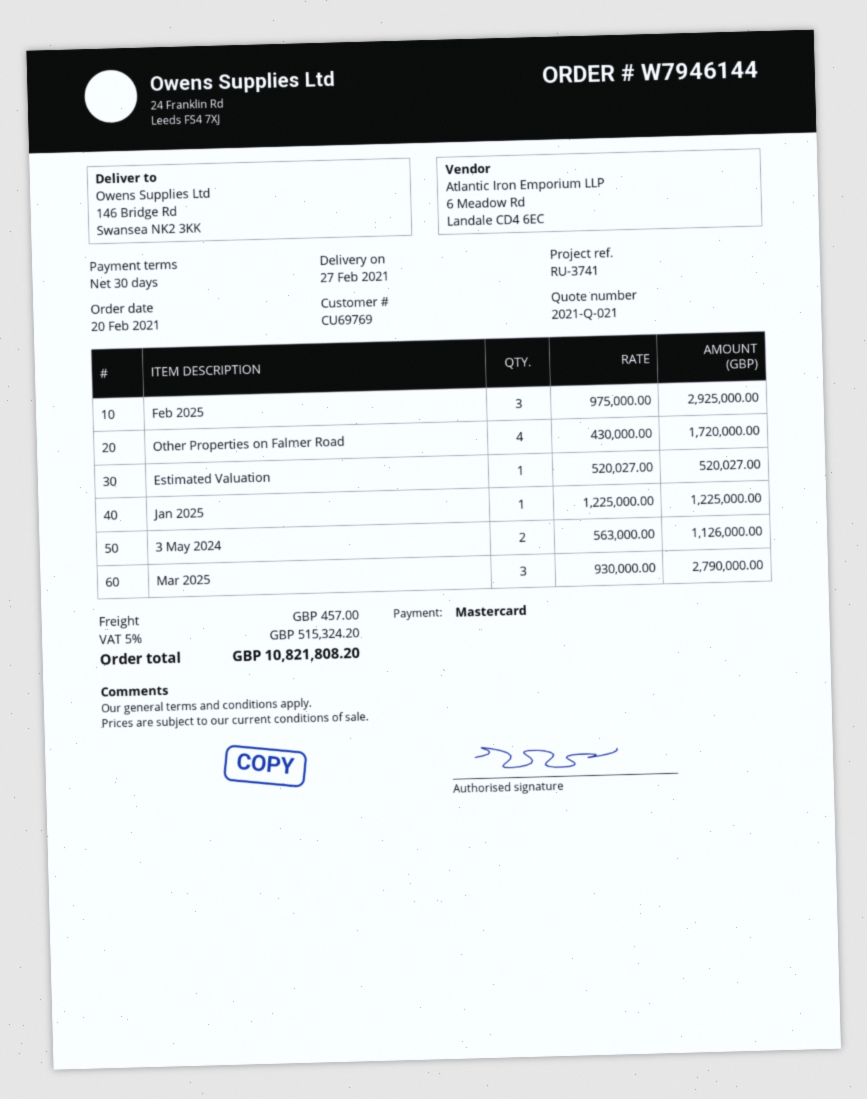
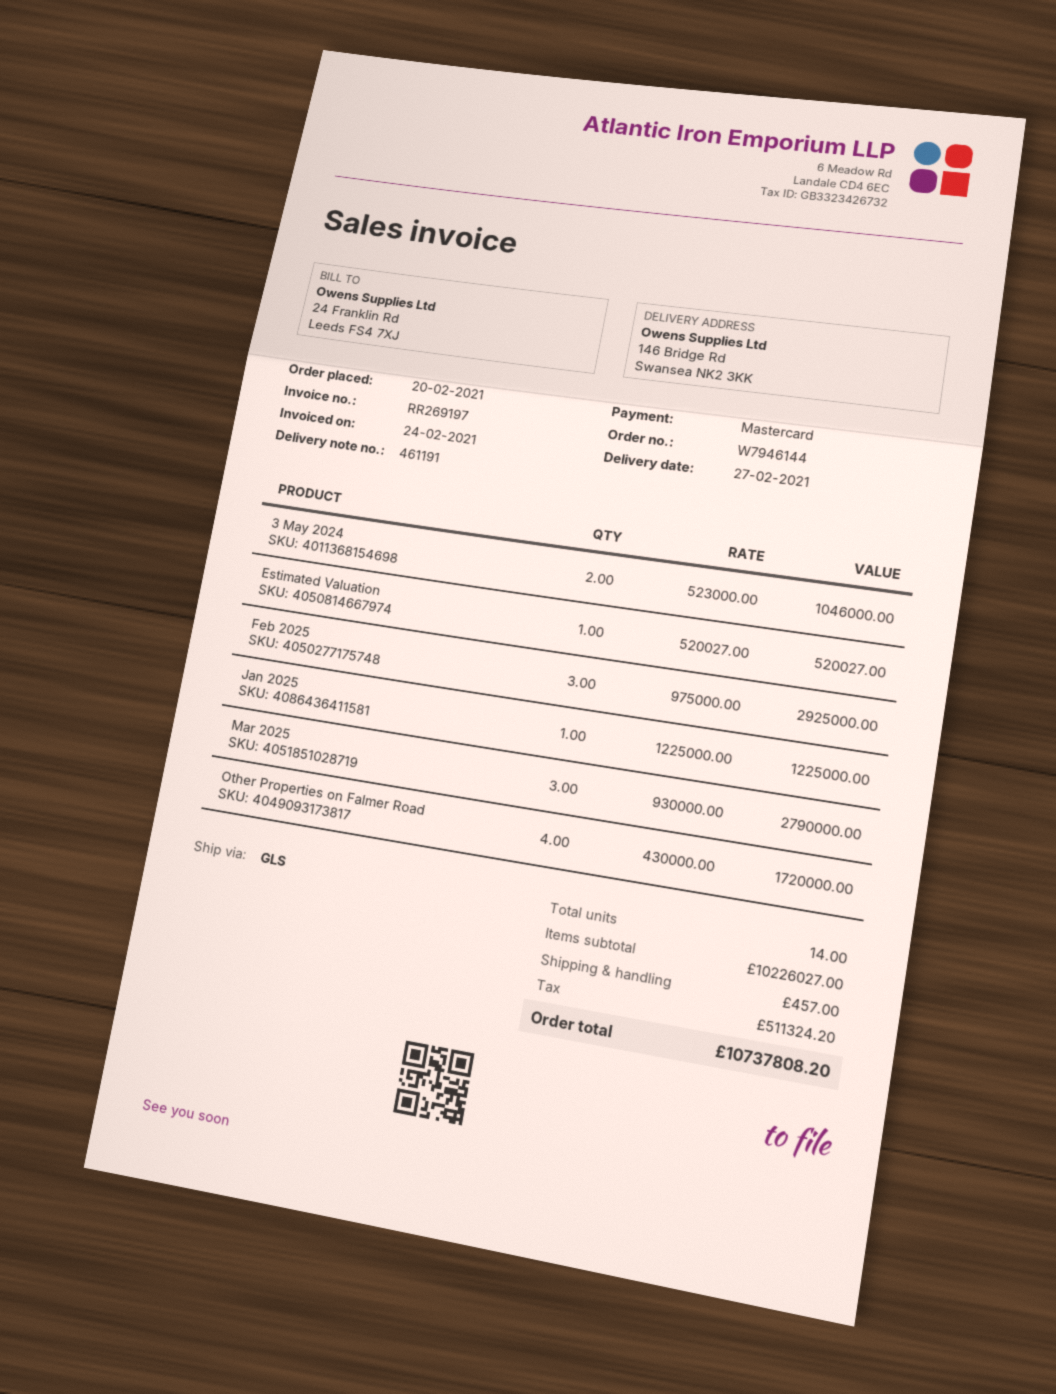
3 May 2024: 2 x 563000.00 = 1126000.00 -> 2 x 523000.00 = 1046000.00
tax: 515324.20 -> 511324.20
total: 10821808.20 -> 10737808.20

